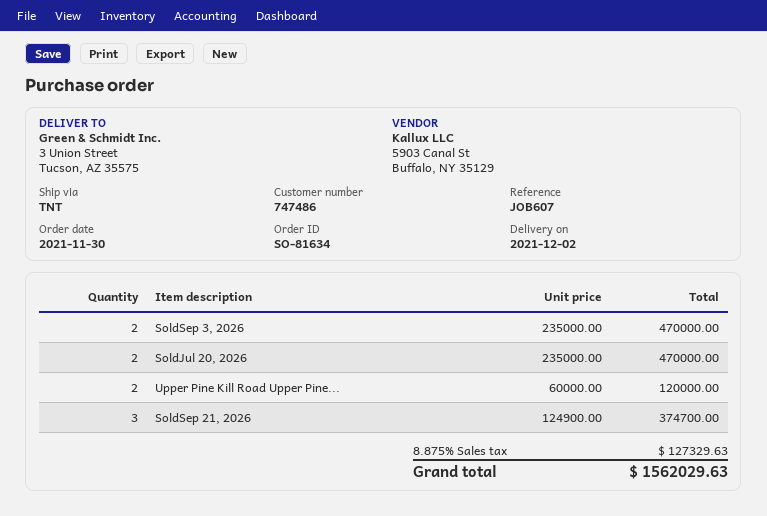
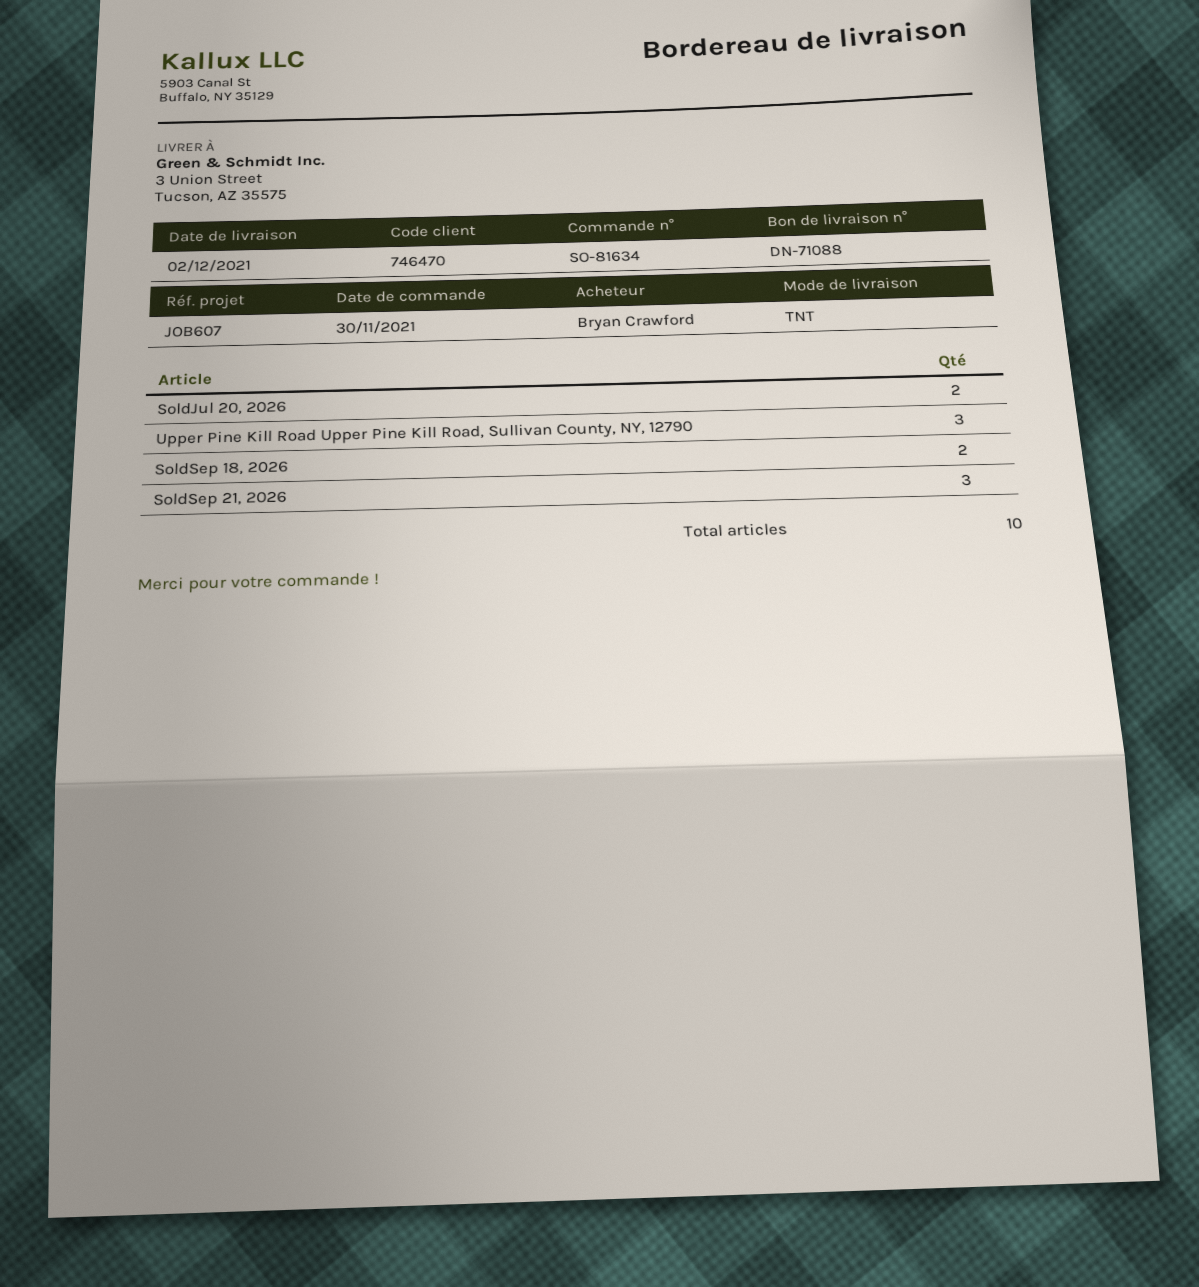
customer number: 747486 -> 746470
SoldSep 3, 2026: 2 -> none
Upper Pine Kill Road Upper Pine...: 2 -> 3
SoldSep 18, 2026: none -> 2

